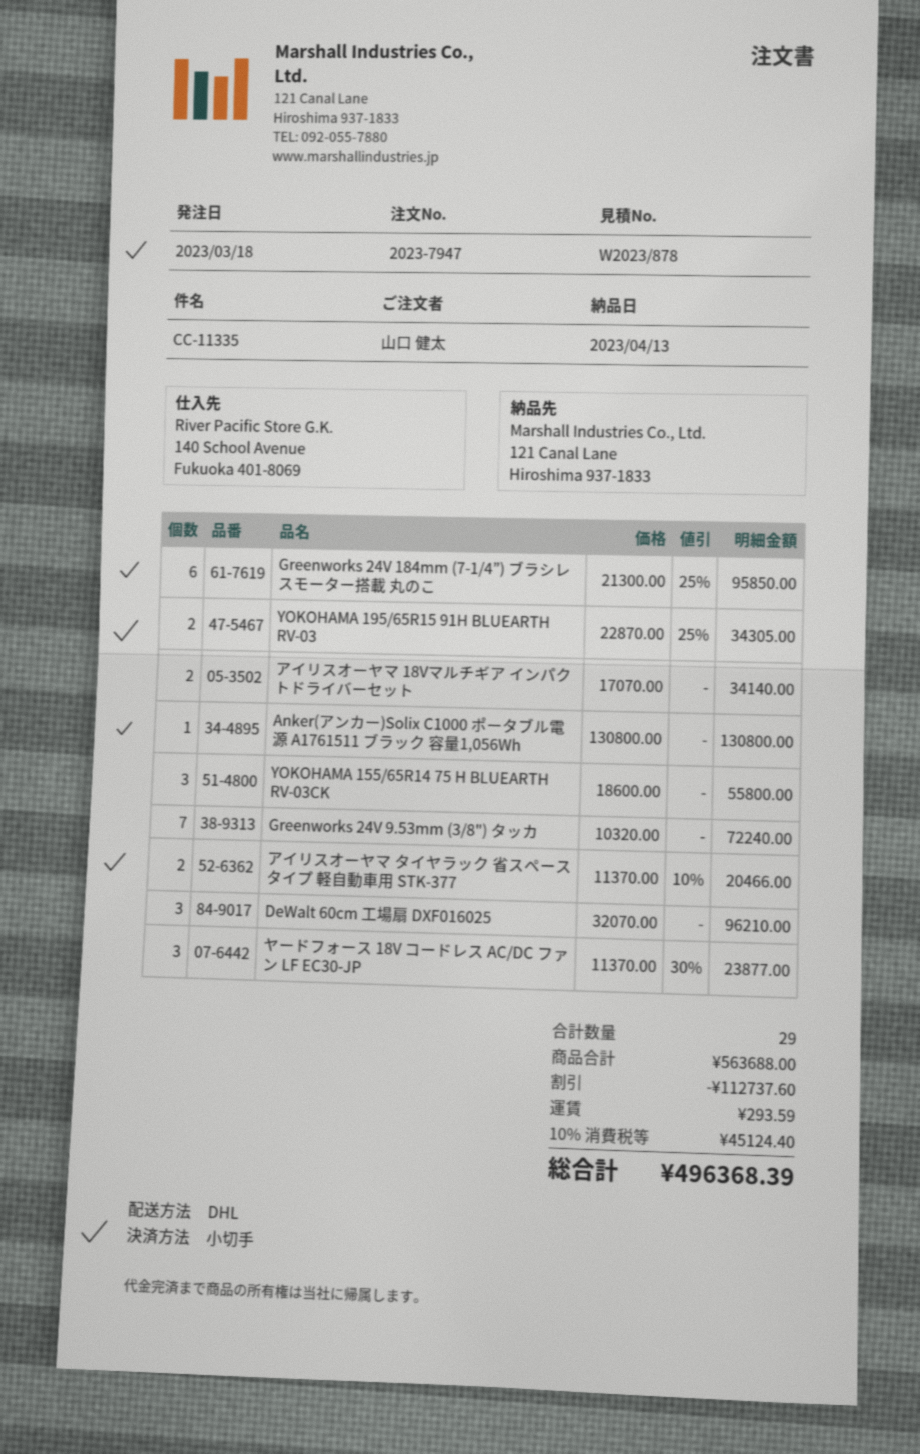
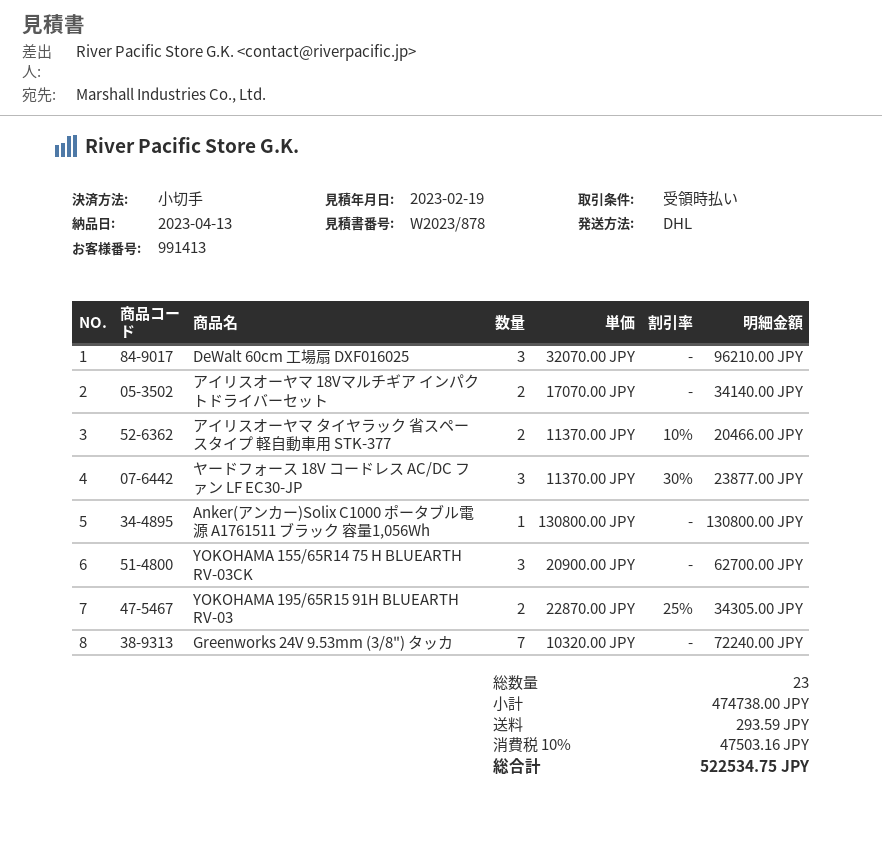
Greenworks 24V 184mm (7-1/4”) ブラシレスモーター搭載 丸のこ: 6 x 21300.00 - 25% = 95850.00 -> none
YOKOHAMA 155/65R14 75 H BLUEARTH RV-03CK: 3 x 18600.00 = 55800.00 -> 3 x 20900.00 = 62700.00
total quantity: 29 -> 23
subtotal: 563688.00 -> 474738.00
discount: 112737.60 -> none
tax: 10% = 45124.40 -> 10% = 47503.16
total: 496368.39 -> 522534.75

